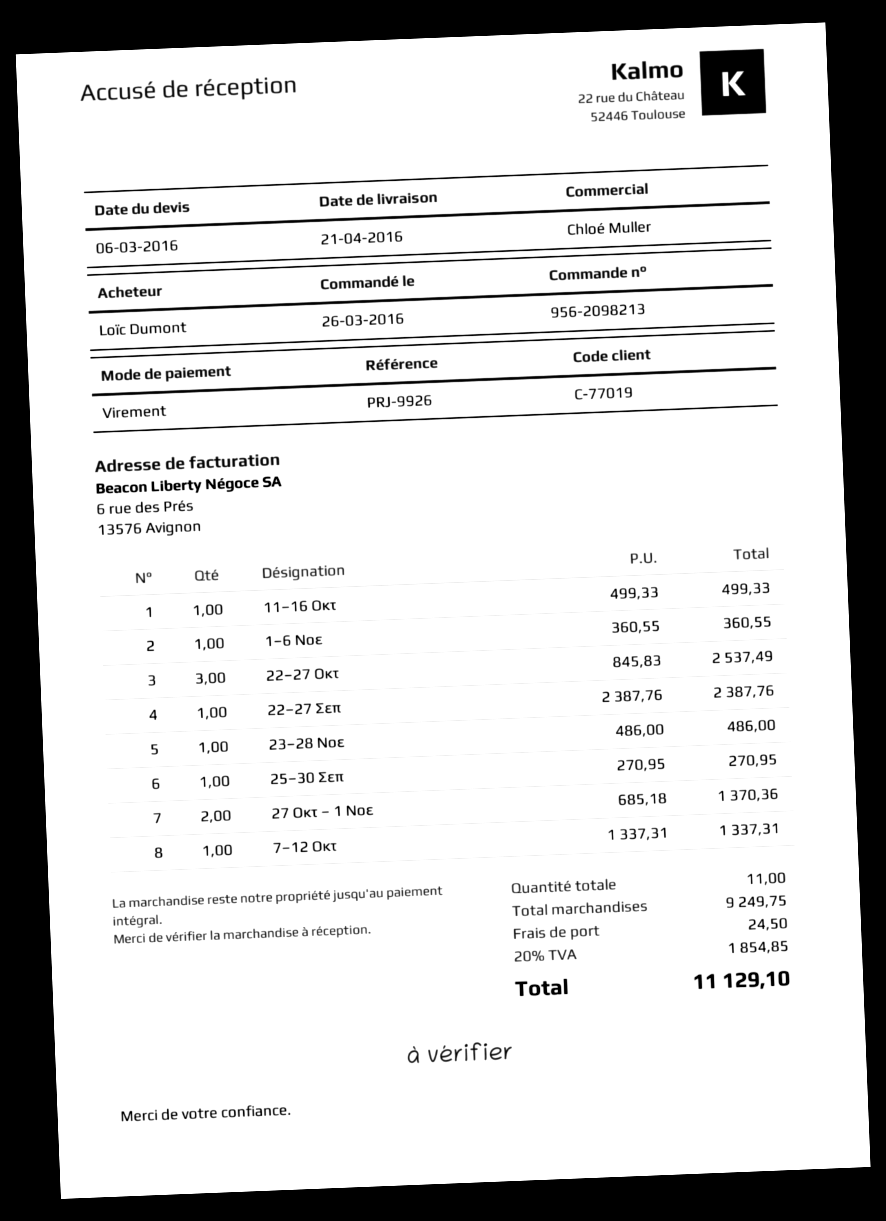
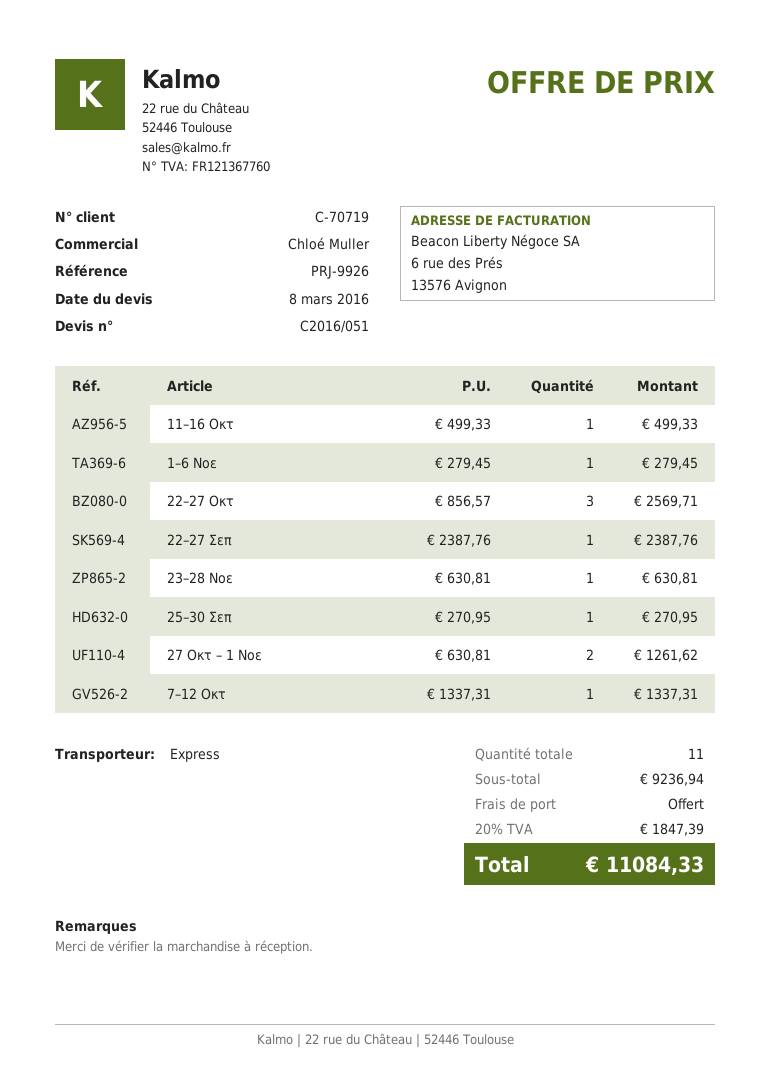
quote date: 2016-03-06 -> 2016-03-08
customer number: C-77019 -> C-70719
1–6 Νοε: 1 x 360.55 = 360.55 -> 1 x 279.45 = 279.45
22–27 Οκτ: 3 x 845.83 = 2537.49 -> 3 x 856.57 = 2569.71
23–28 Νοε: 1 x 486.00 = 486.00 -> 1 x 630.81 = 630.81
27 Οκτ – 1 Νοε: 2 x 685.18 = 1370.36 -> 2 x 630.81 = 1261.62
subtotal: 9249.75 -> 9236.94
shipping: 24.50 -> 0.00
tax: 20% = 1854.85 -> 20% = 1847.39
total: 11129.10 -> 11084.33

